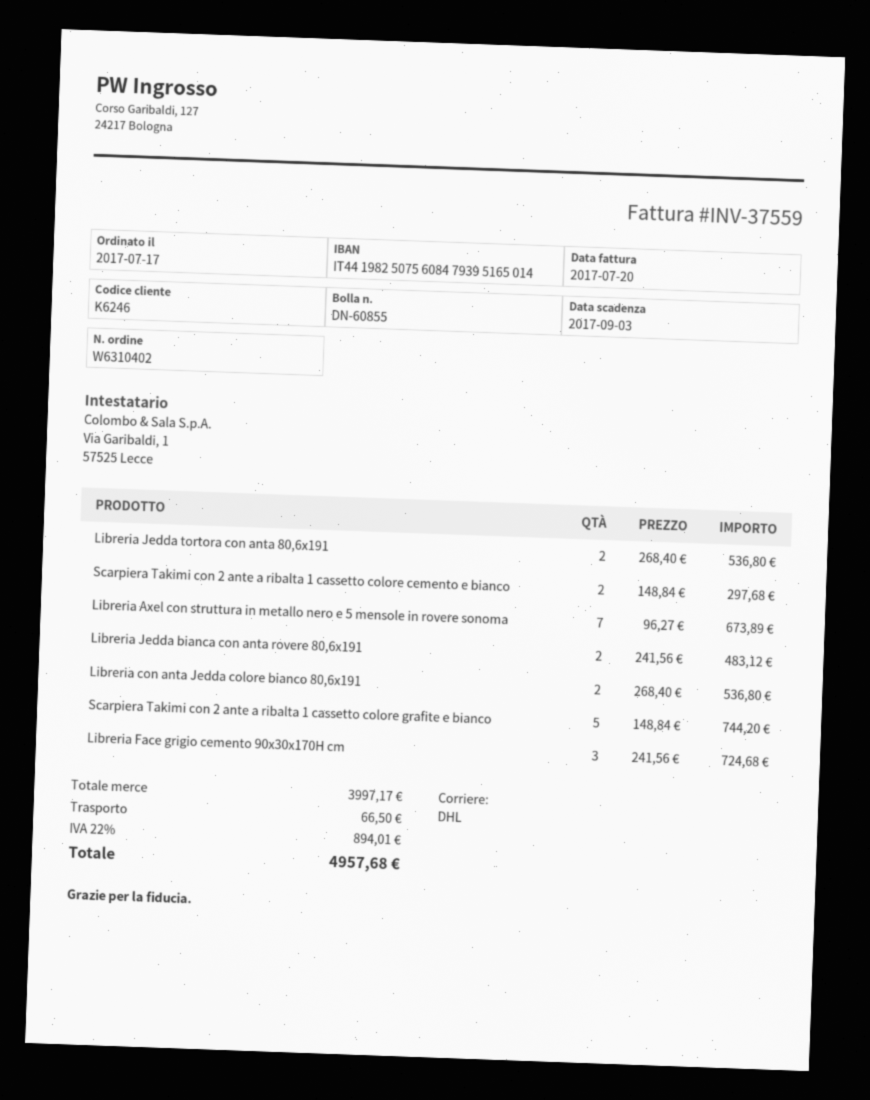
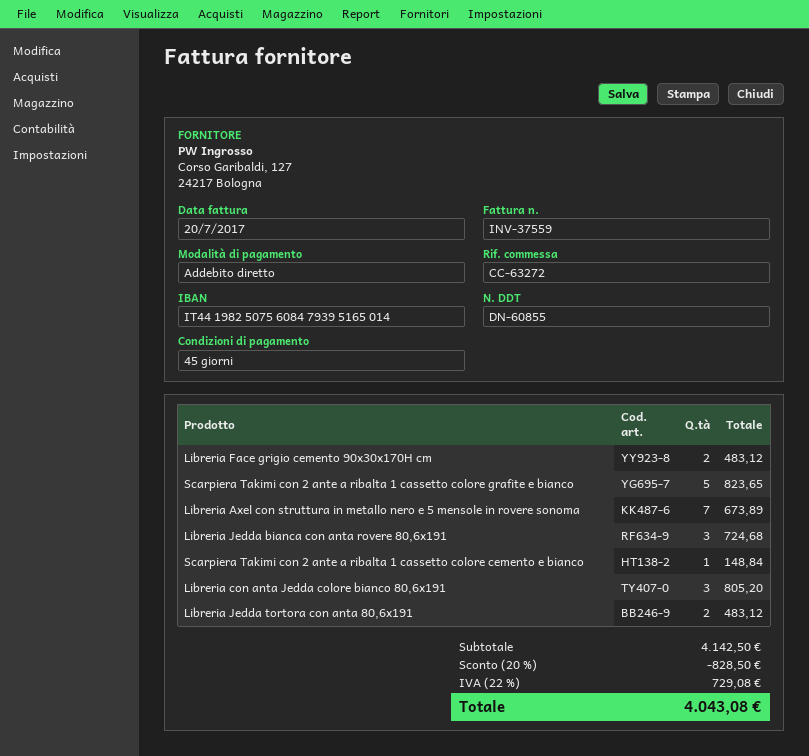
Libreria Jedda tortora con anta 80,6x191: 2 for 536.80 -> 2 for 483.12
Scarpiera Takimi con 2 ante a ribalta 1 cassetto colore cemento e bianco: 2 for 297.68 -> 1 for 148.84
Libreria Jedda bianca con anta rovere 80,6x191: 2 for 483.12 -> 3 for 724.68
Libreria con anta Jedda colore bianco 80,6x191: 2 for 536.80 -> 3 for 805.20
Scarpiera Takimi con 2 ante a ribalta 1 cassetto colore grafite e bianco: 5 for 744.20 -> 5 for 823.65
Libreria Face grigio cemento 90x30x170H cm: 3 for 724.68 -> 2 for 483.12
subtotal: 3997.17 -> 4142.50
discount: none -> 20% = 828.50
shipping: 66.50 -> none
tax: 22% = 894.01 -> 22% = 729.08
total: 4957.68 -> 4043.08

